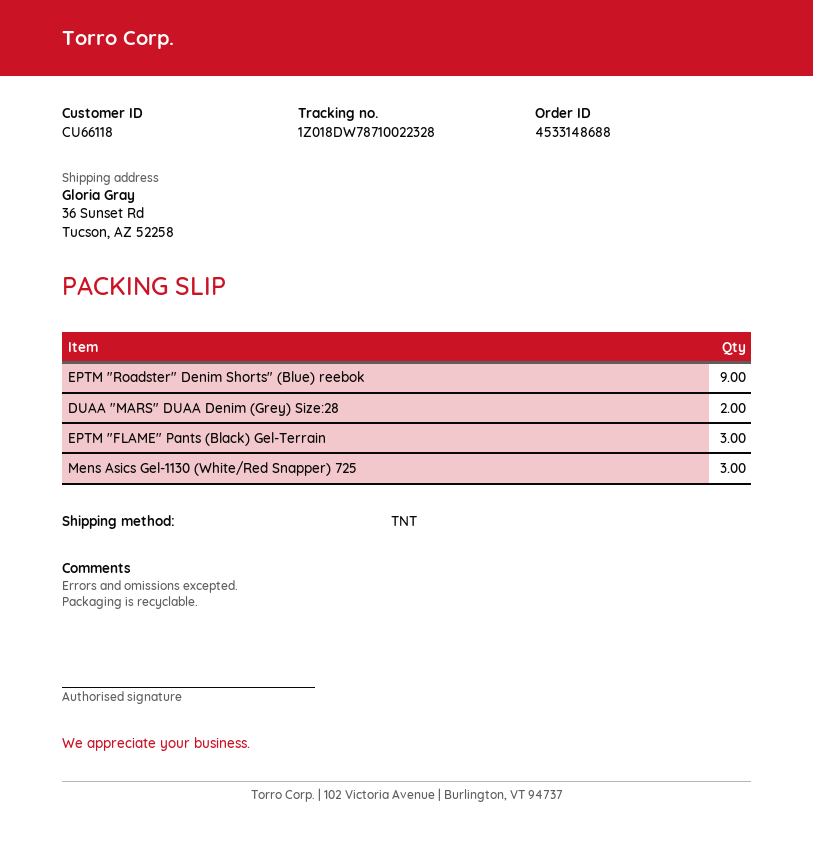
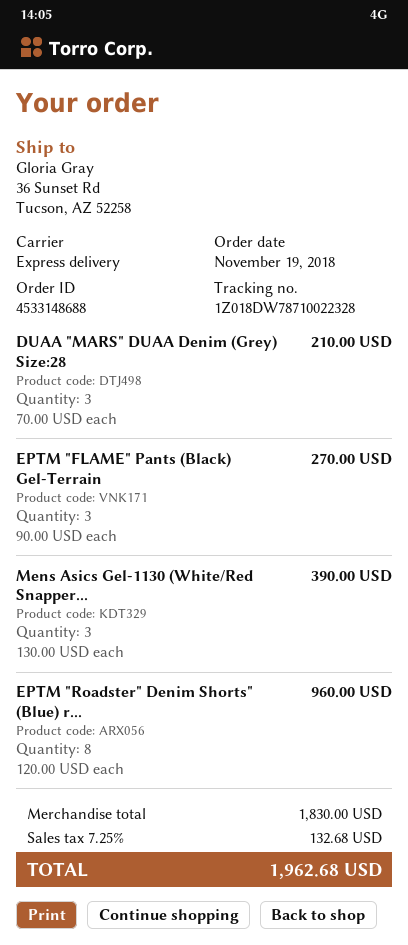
shipping method: TNT -> express
EPTM "Roadster" Denim Shorts" (Blue) reebok: 9 -> 8
DUAA "MARS" DUAA Denim (Grey) Size:28: 2 -> 3

